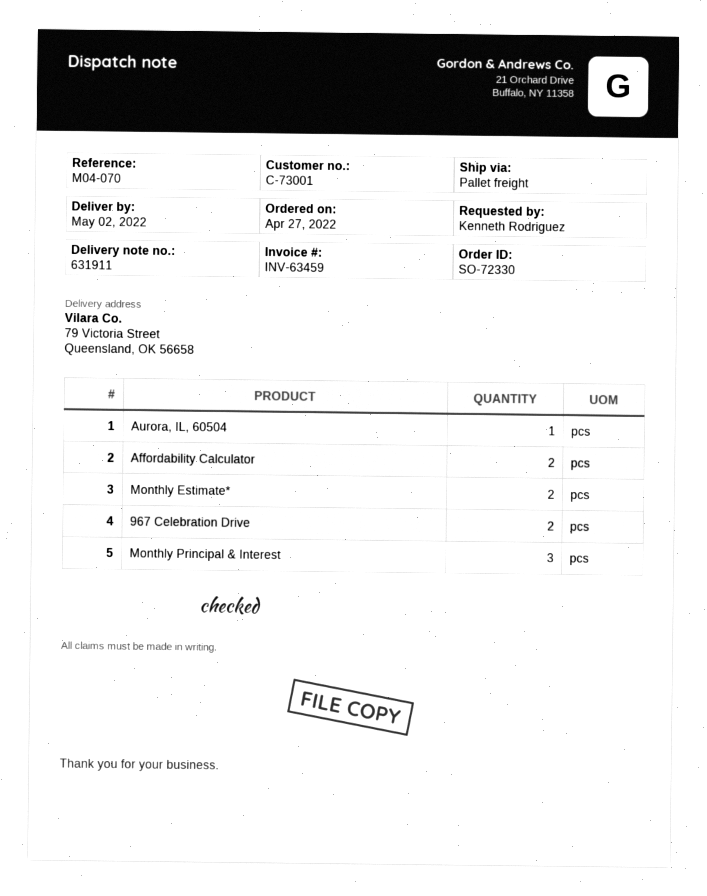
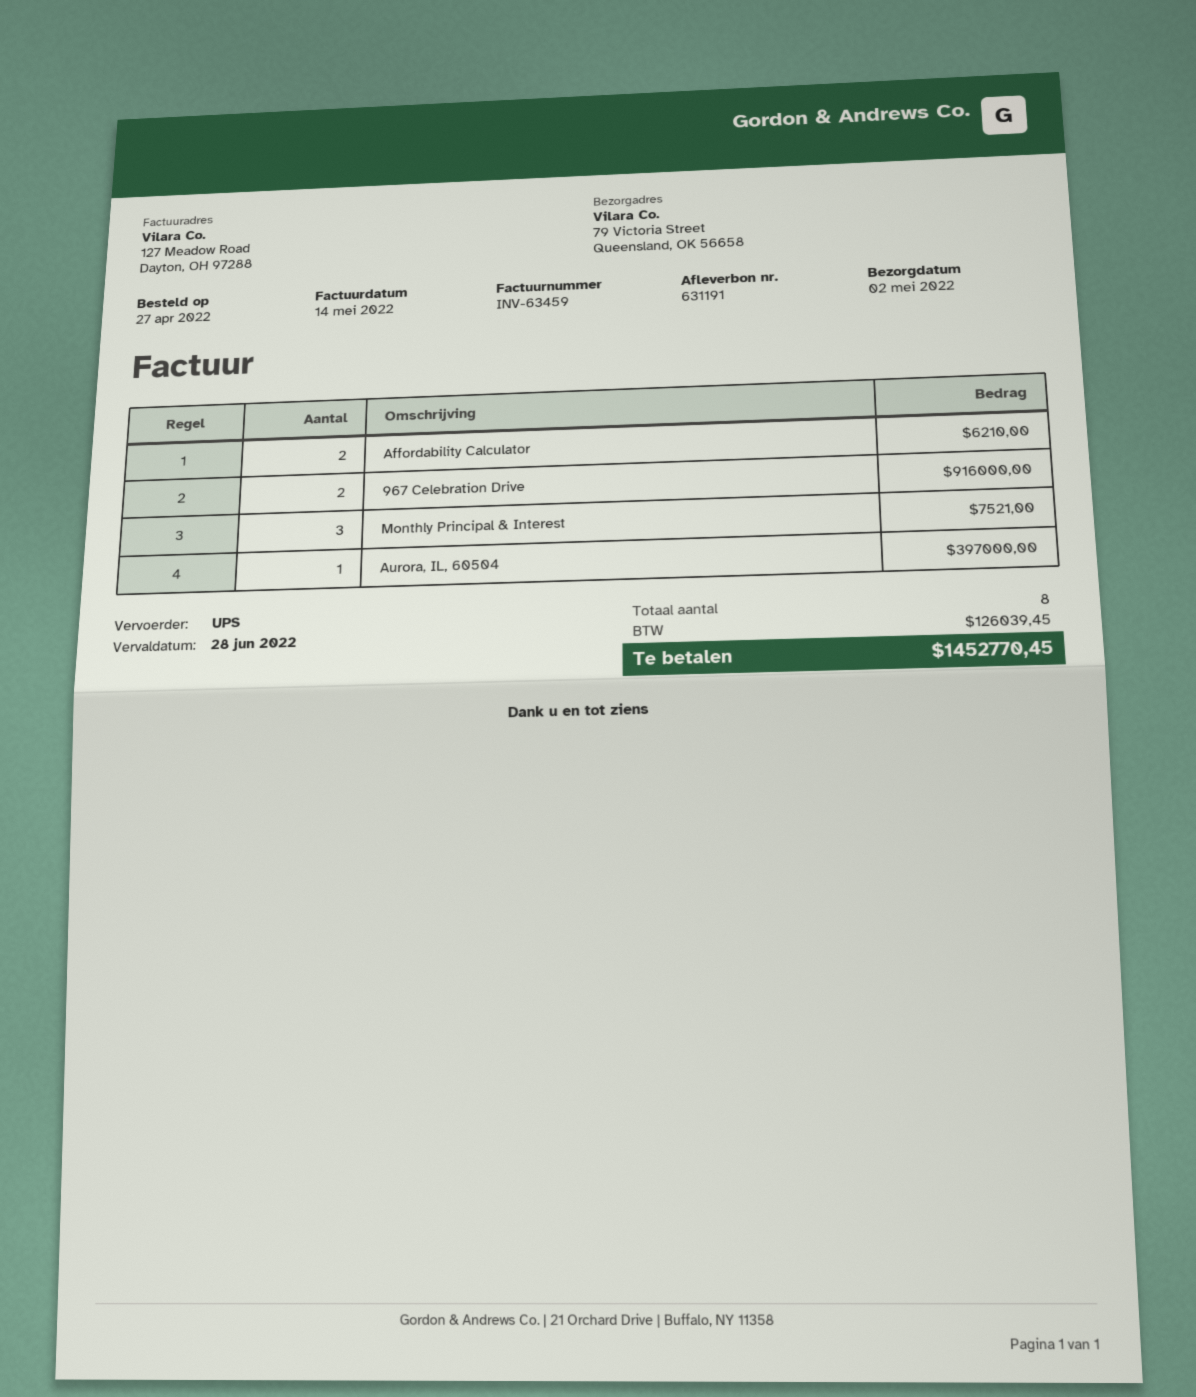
delivery note number: 631911 -> 631191
shipping method: pallet freight -> UPS
Monthly Estimate*: 2 -> none

